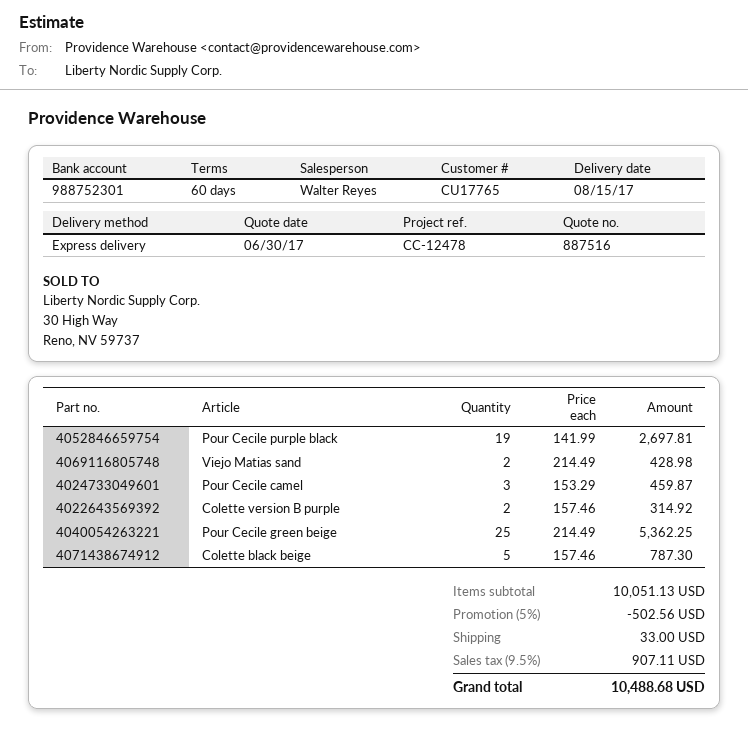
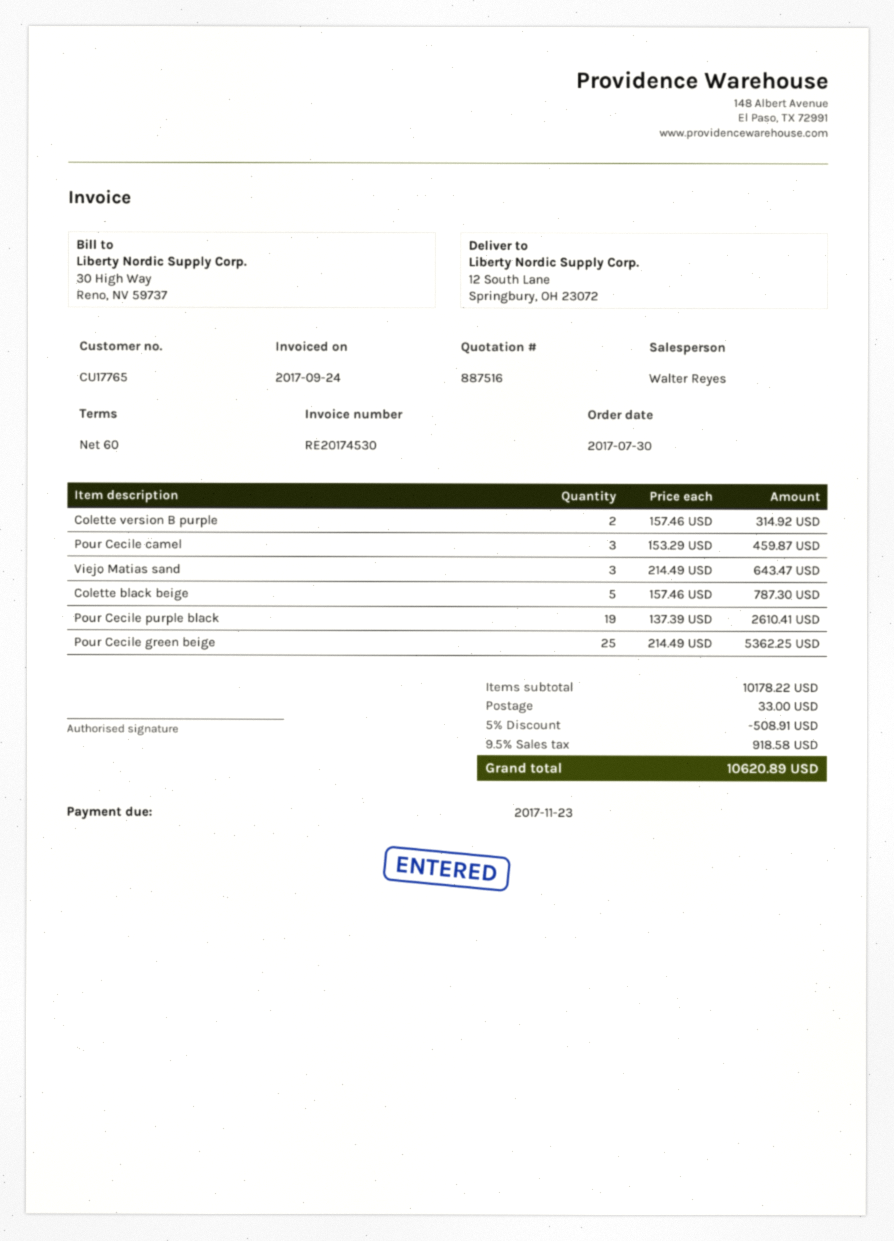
Pour Cecile purple black: 19 x 141.99 = 2697.81 -> 19 x 137.39 = 2610.41
Viejo Matias sand: 2 x 214.49 = 428.98 -> 3 x 214.49 = 643.47
subtotal: 10051.13 -> 10178.22
discount: 5% = 502.56 -> 5% = 508.91
tax: 9.5% = 907.11 -> 9.5% = 918.58
total: 10488.68 -> 10620.89

